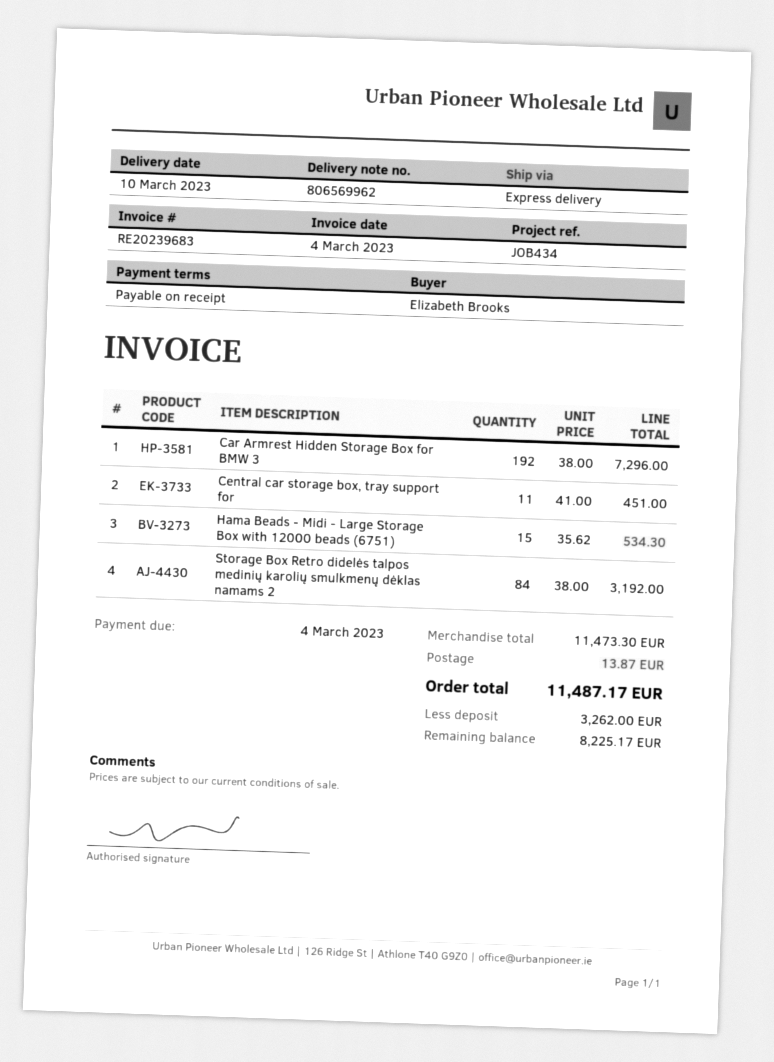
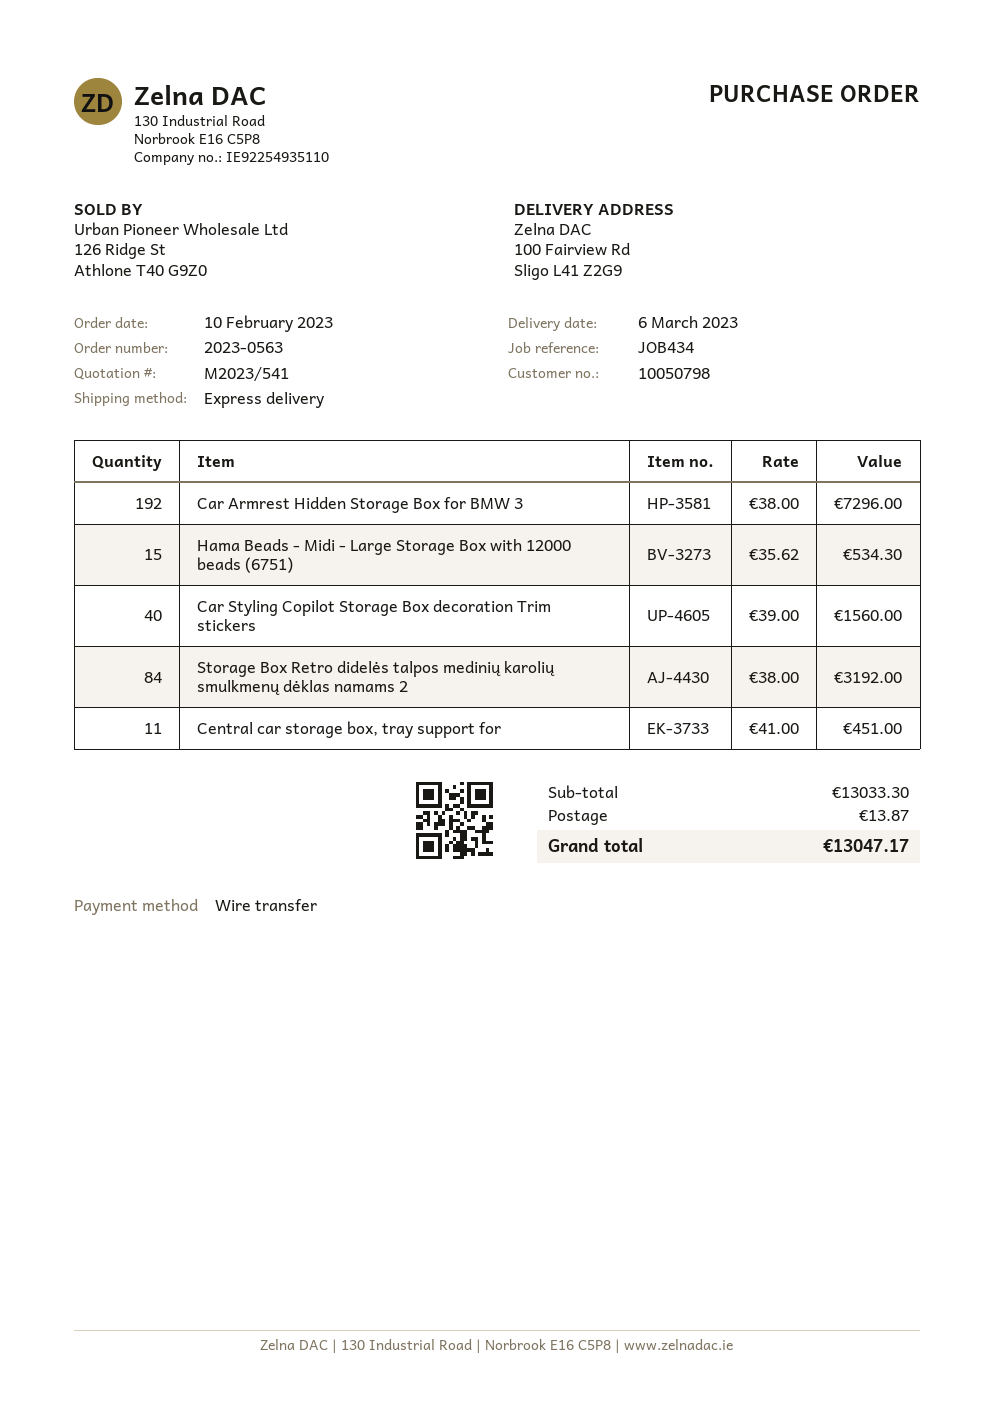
delivery date: 2023-03-10 -> 2023-03-06
Car Styling Copilot Storage Box decoration Trim stickers: none -> 40 x 39.00 = 1560.00
subtotal: 11473.30 -> 13033.30
total: 11487.17 -> 13047.17

